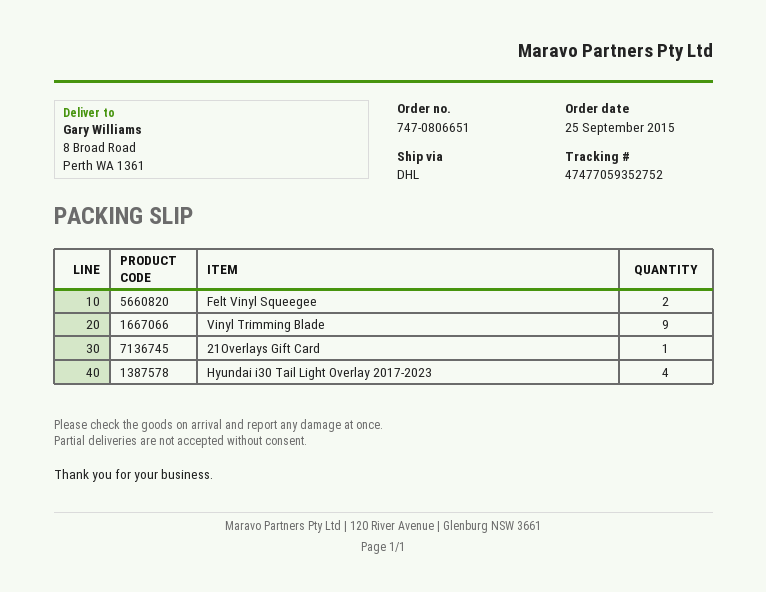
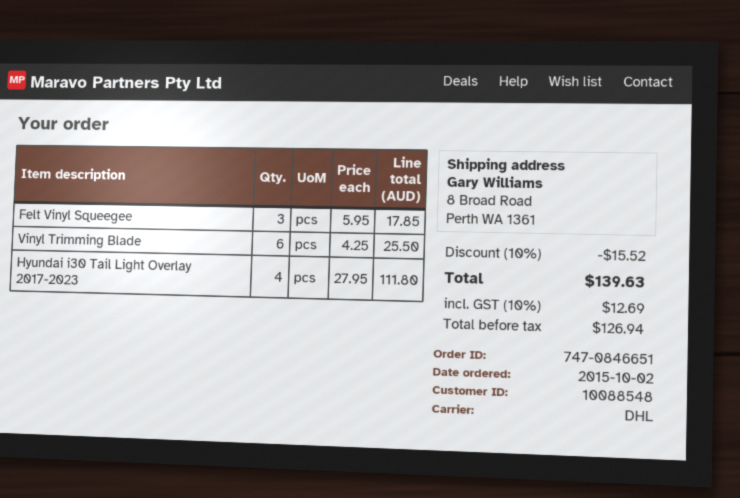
order number: 747-0806651 -> 747-0846651
order date: 2015-09-25 -> 2015-10-02
Felt Vinyl Squeegee: 2 -> 3
Vinyl Trimming Blade: 9 -> 6
21Overlays Gift Card: 1 -> none

